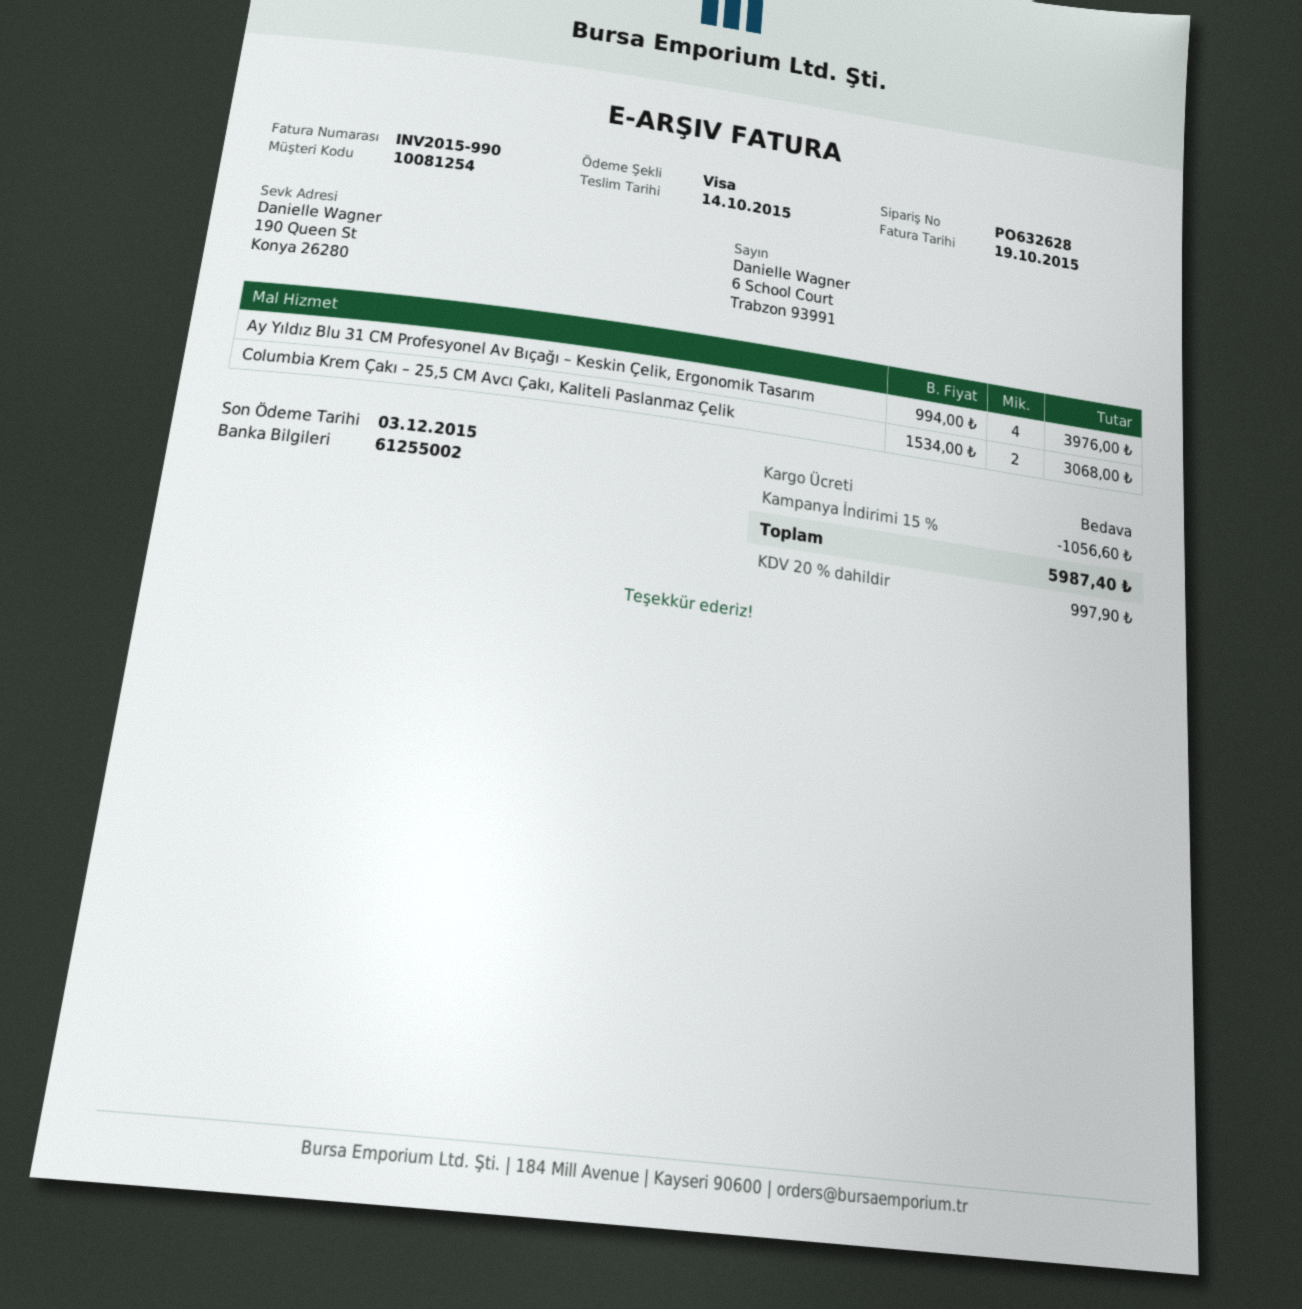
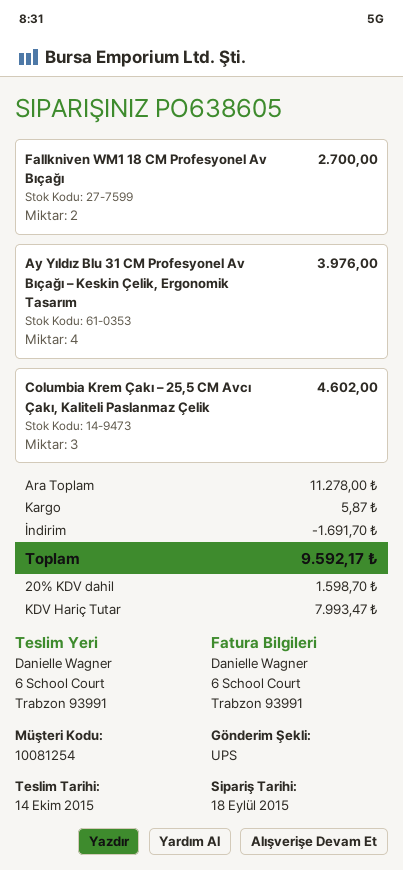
order number: PO632628 -> PO638605
ship to: 190 Queen St, Konya 26280 -> 6 School Court, Trabzon 93991
Columbia Krem Çakı – 25,5 CM Avcı Çakı, Kaliteli Paslanmaz Çelik: 2 for 3068.00 -> 3 for 4602.00
Fallkniven WM1 18 CM Profesyonel Av Bıçağı: none -> 2 for 2700.00
discount: 1056.60 -> 1691.70
shipping: 0.00 -> 5.87
tax: 20% = 997.90 -> 20% = 1598.70
total: 5987.40 -> 9592.17

